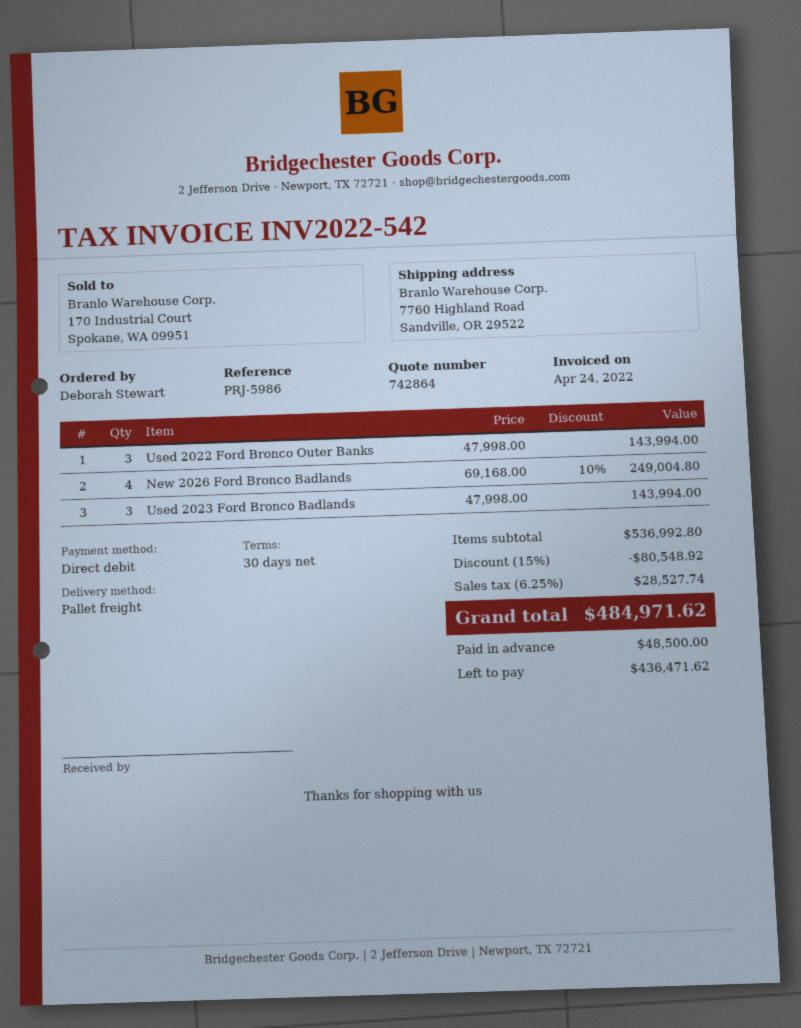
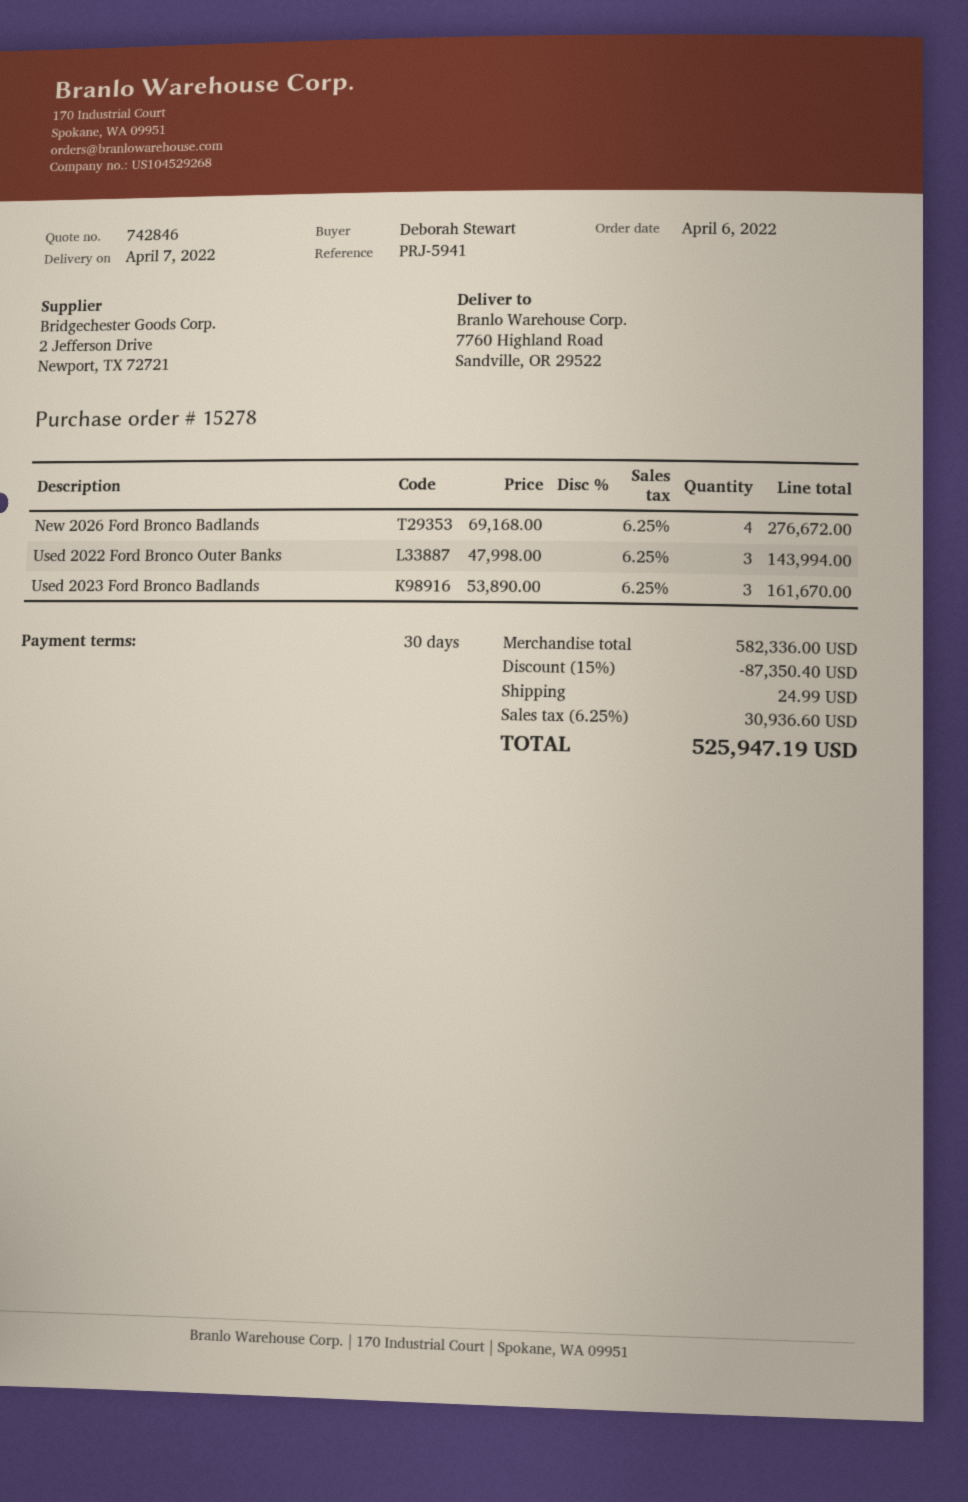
quote number: 742864 -> 742846
reference: PRJ-5986 -> PRJ-5941
New 2026 Ford Bronco Badlands: 4 x 69168.00 - 10% = 249004.80 -> 4 x 69168.00 = 276672.00
Used 2023 Ford Bronco Badlands: 3 x 47998.00 = 143994.00 -> 3 x 53890.00 = 161670.00
subtotal: 536992.80 -> 582336.00
discount: 15% = 80548.92 -> 15% = 87350.40
shipping: none -> 24.99
tax: 6.25% = 28527.74 -> 6.25% = 30936.60
total: 484971.62 -> 525947.19

